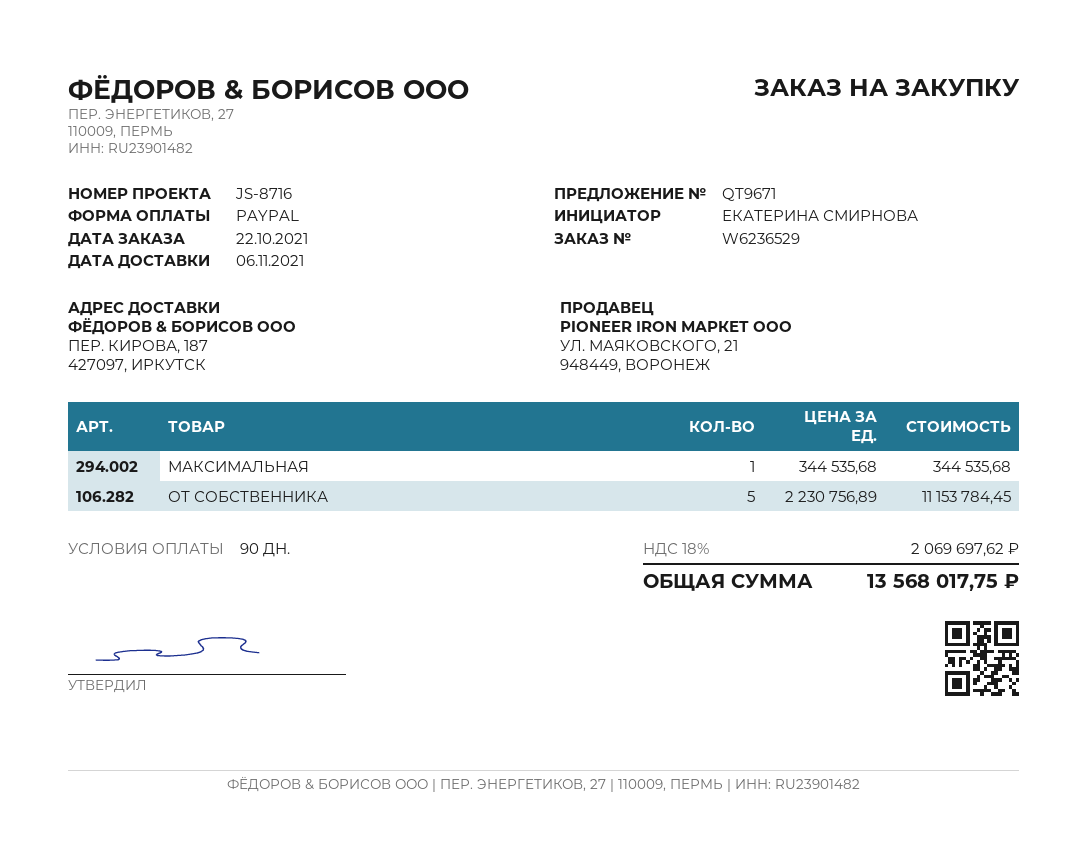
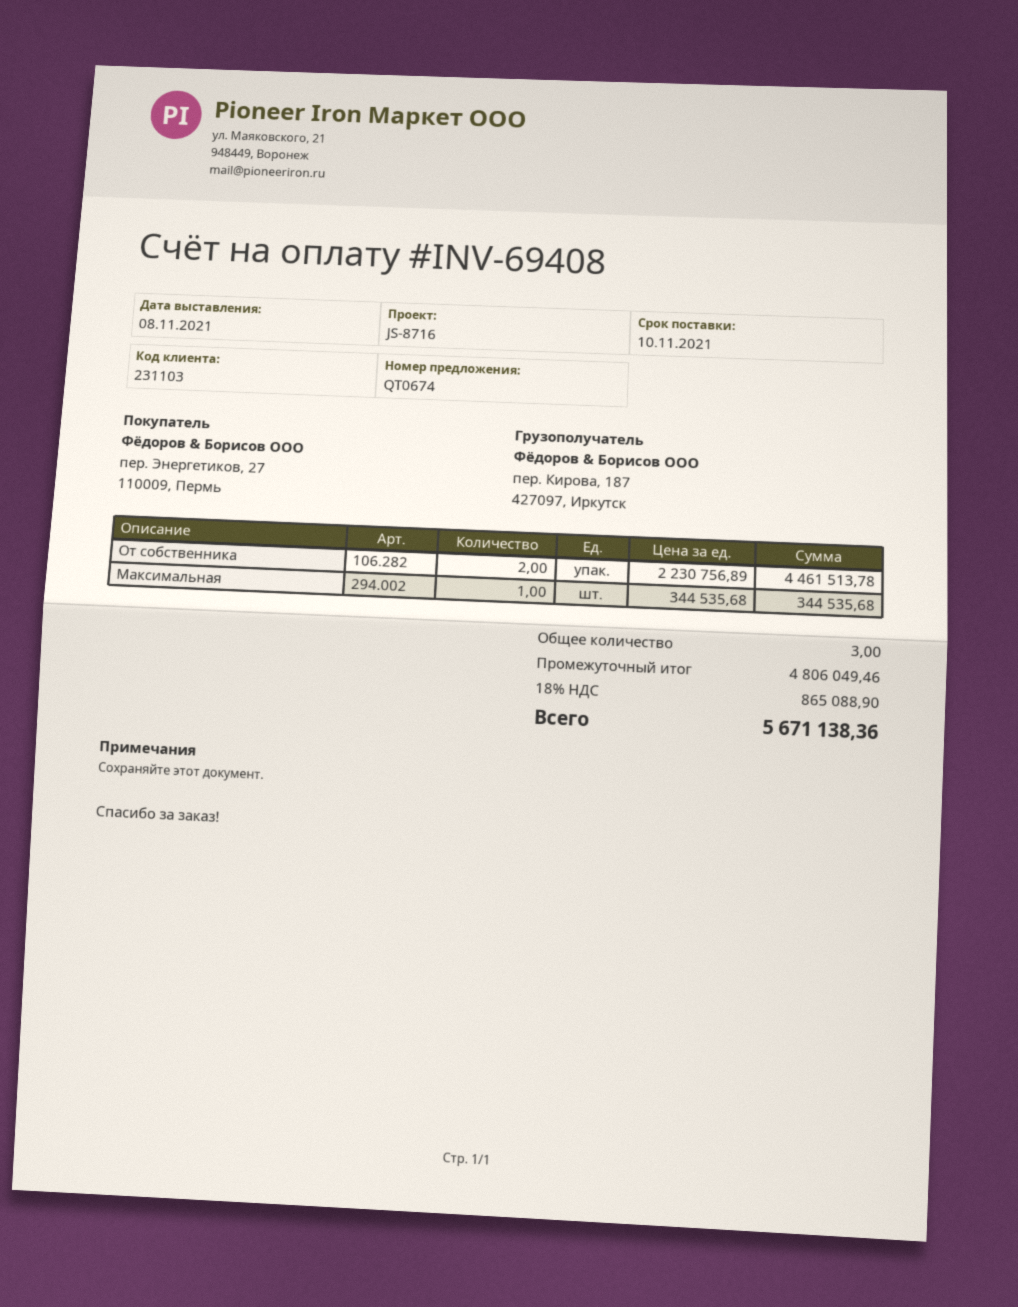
quote number: QT9671 -> QT0674
delivery date: 2021-11-06 -> 2021-11-10
ОТ СОБСТВЕННИКА: 5 x 2230756.89 = 11153784.45 -> 2 x 2230756.89 = 4461513.78
tax: 18% = 2069697.62 -> 18% = 865088.90
total: 13568017.75 -> 5671138.36

